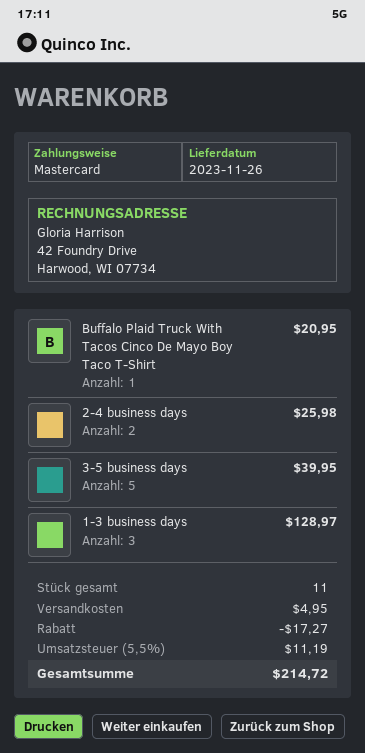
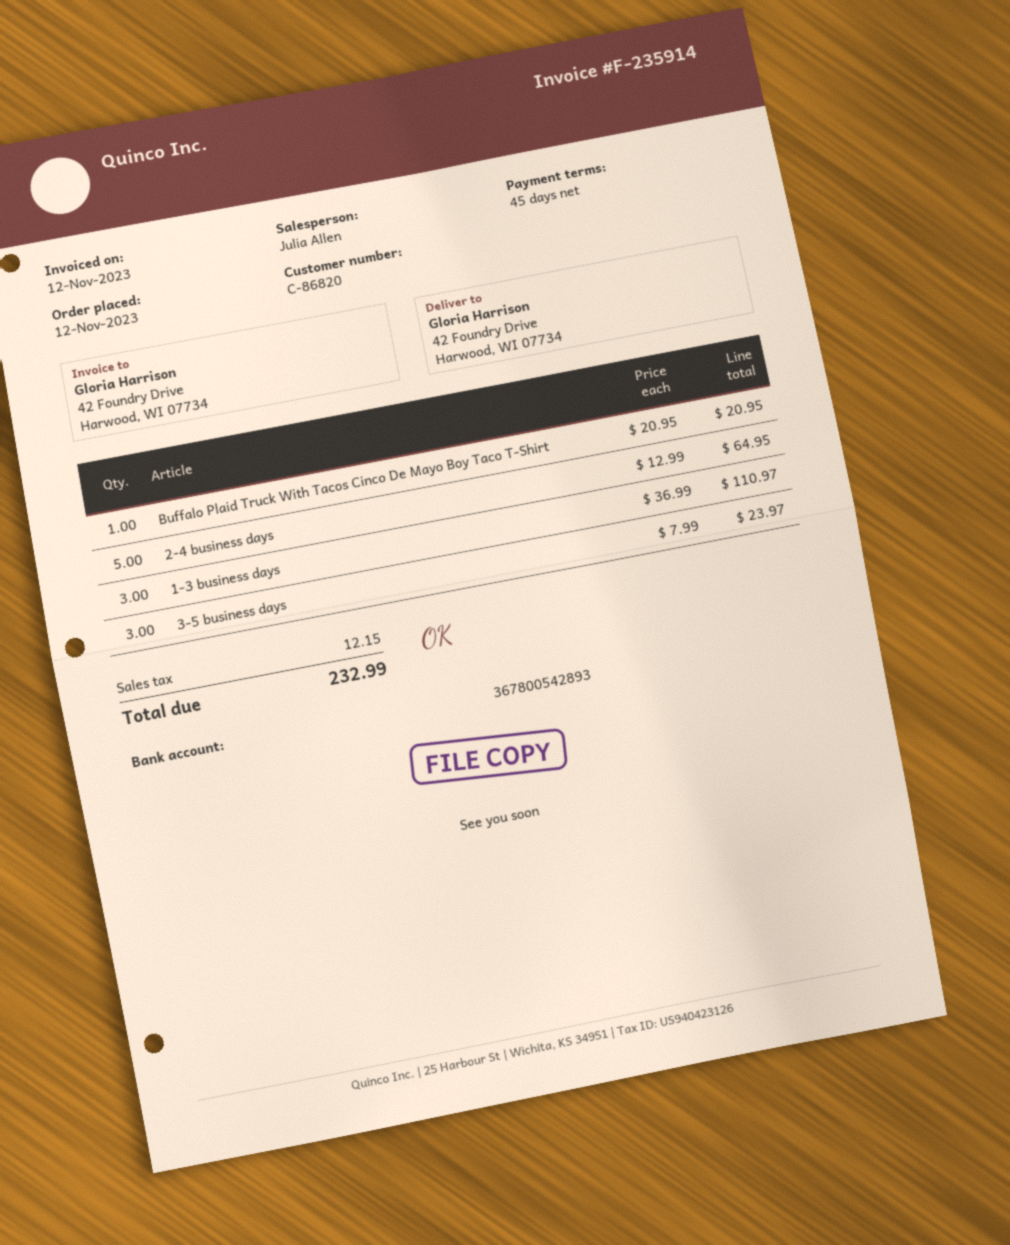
2-4 business days: 2 for 25.98 -> 5 for 64.95
3-5 business days: 5 for 39.95 -> 3 for 23.97
1-3 business days: 3 for 128.97 -> 3 for 110.97
discount: 17.27 -> none
shipping: 4.95 -> none
tax: 11.19 -> 12.15
total: 214.72 -> 232.99

